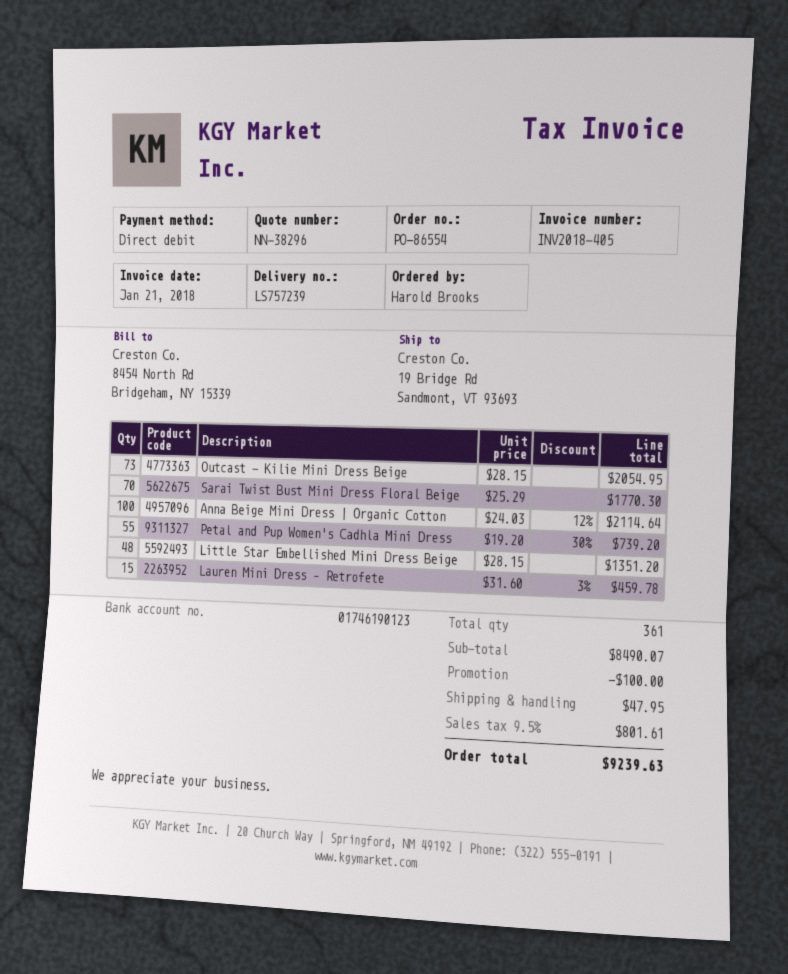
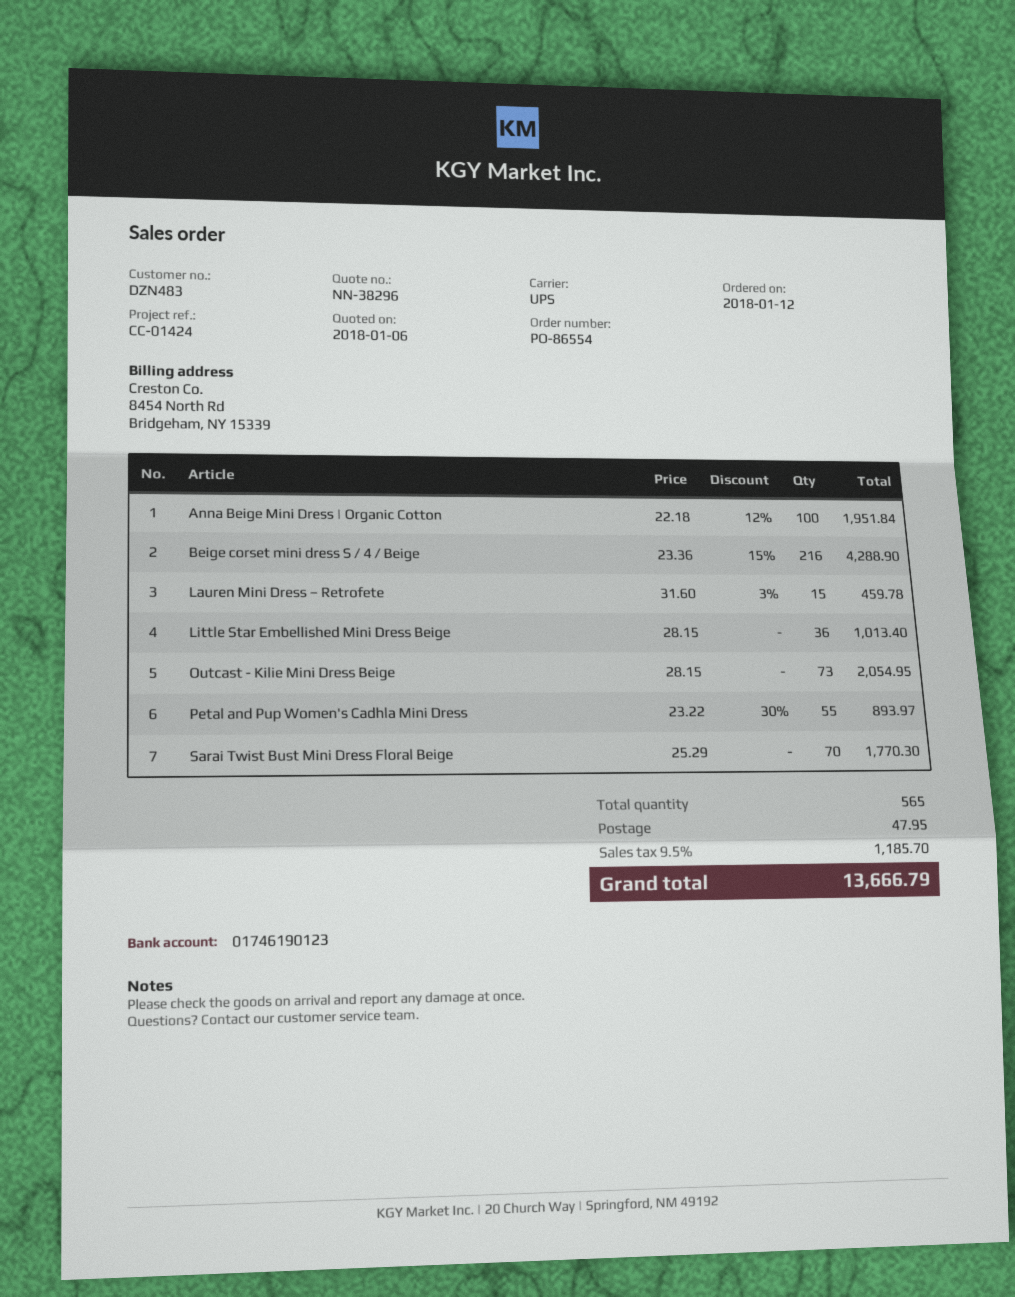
Anna Beige Mini Dress | Organic Cotton: 100 x 24.03 - 12% = 2114.64 -> 100 x 22.18 - 12% = 1951.84
Petal and Pup Women's Cadhla Mini Dress: 55 x 19.20 - 30% = 739.20 -> 55 x 23.22 - 30% = 893.97
Little Star Embellished Mini Dress Beige: 48 x 28.15 = 1351.20 -> 36 x 28.15 = 1013.40
Beige corset mini dress S / 4 / Beige: none -> 216 x 23.36 - 15% = 4288.90
total quantity: 361 -> 565
discount: 100.00 -> none
tax: 9.5% = 801.61 -> 9.5% = 1185.70
total: 9239.63 -> 13666.79

